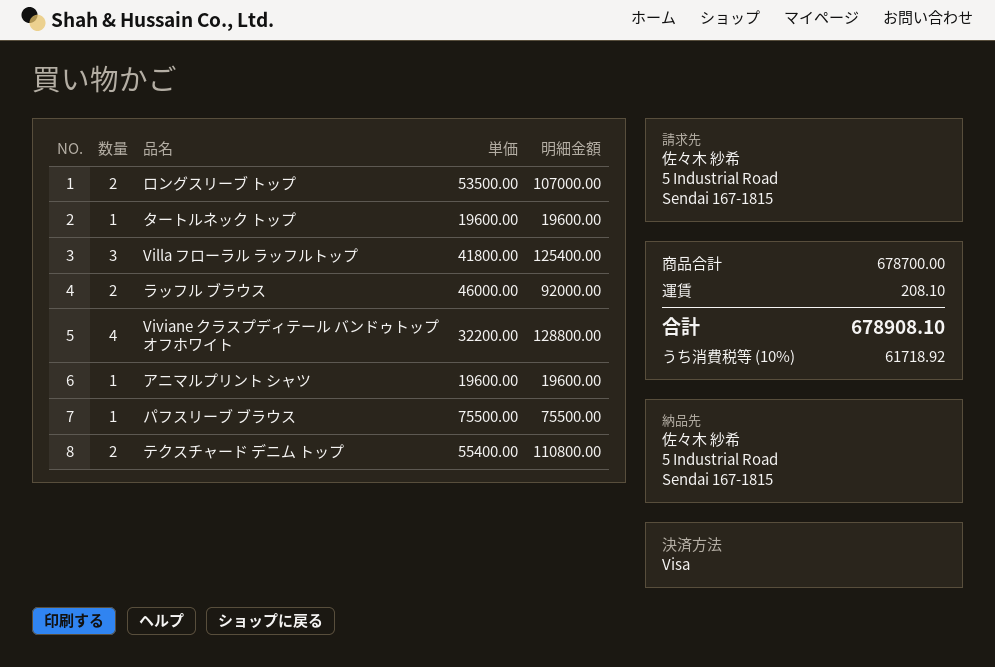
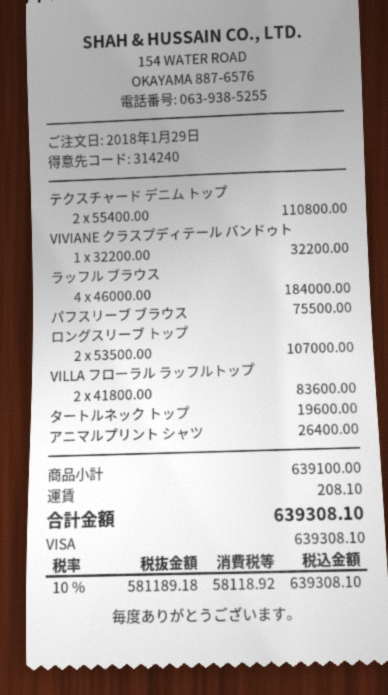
Villa フローラル ラッフルトップ: 3 x 41800.00 = 125400.00 -> 2 x 41800.00 = 83600.00
ラッフル ブラウス: 2 x 46000.00 = 92000.00 -> 4 x 46000.00 = 184000.00
Viviane クラスプディテール バンドゥトップ オフホワイト: 4 x 32200.00 = 128800.00 -> 1 x 32200.00 = 32200.00
アニマルプリント シャツ: 1 x 19600.00 = 19600.00 -> 1 x 26400.00 = 26400.00
subtotal: 678700.00 -> 639100.00
tax: 10% = 61718.92 -> 10% = 58118.92
total: 678908.10 -> 639308.10

